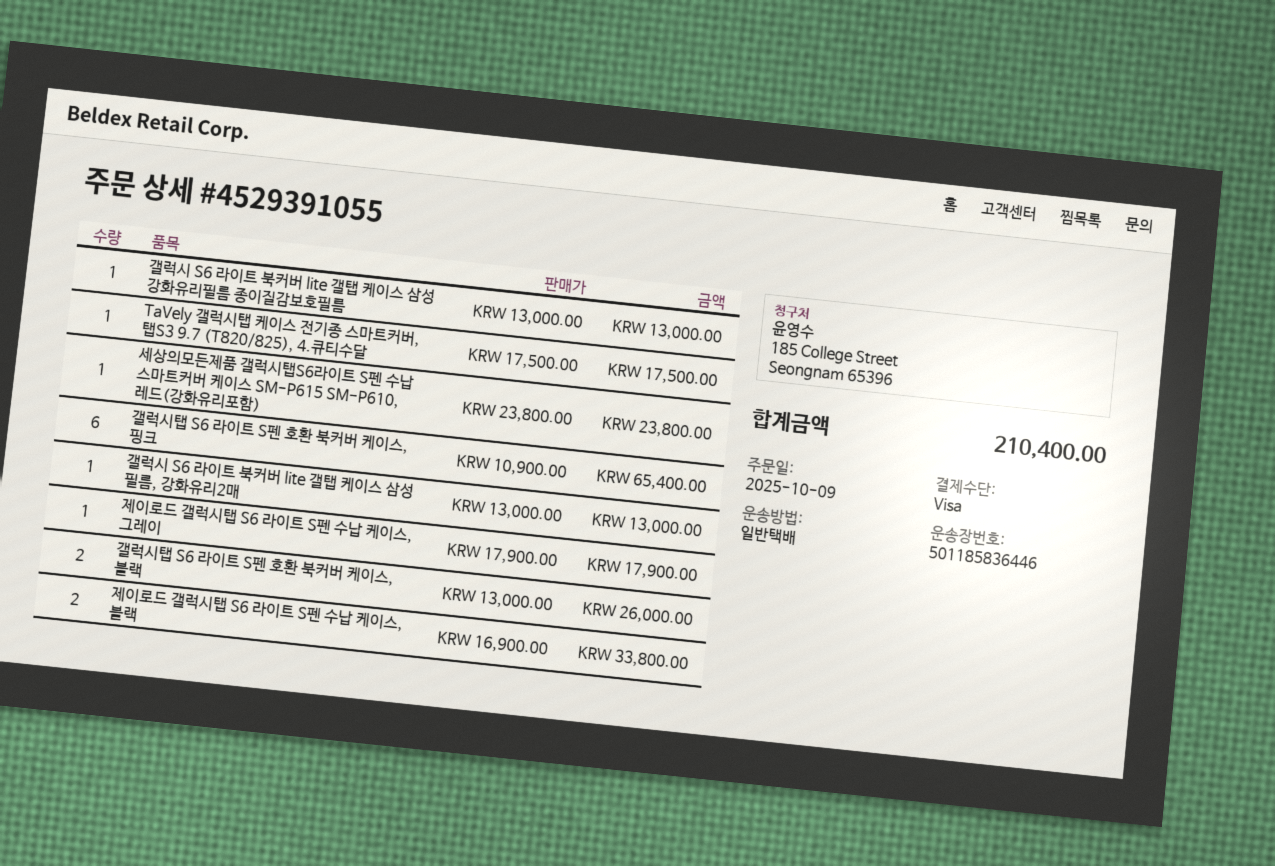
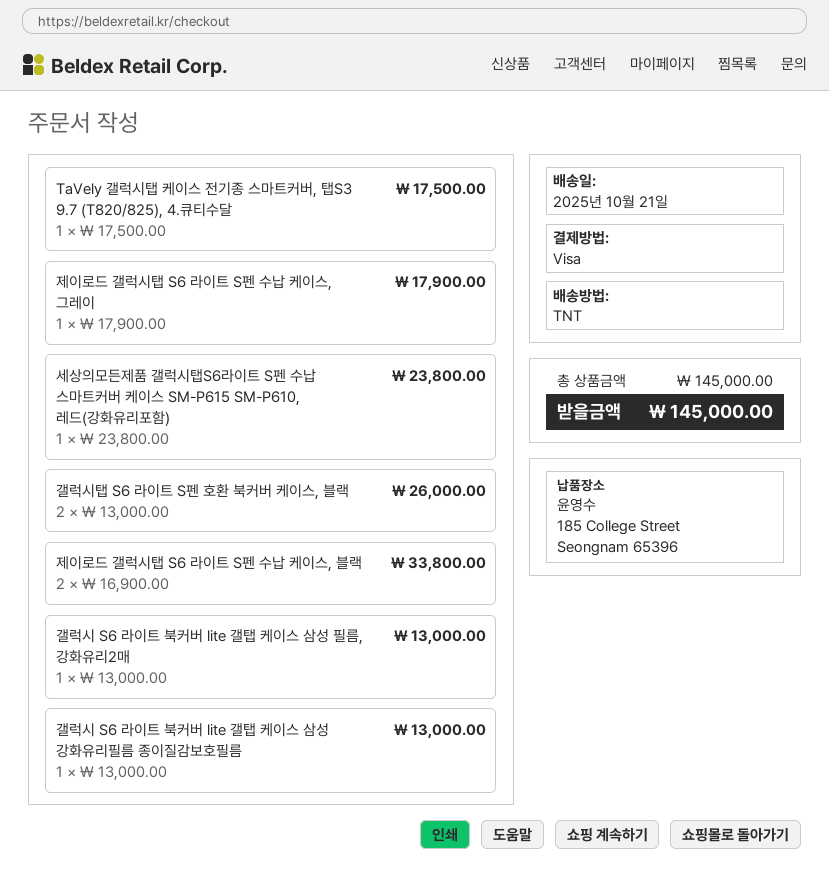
shipping method: standard -> TNT
갤럭시탭 S6 라이트 S펜 호환 북커버 케이스, 핑크: 6 x 10900.00 = 65400.00 -> none
total: 210400.00 -> 145000.00

